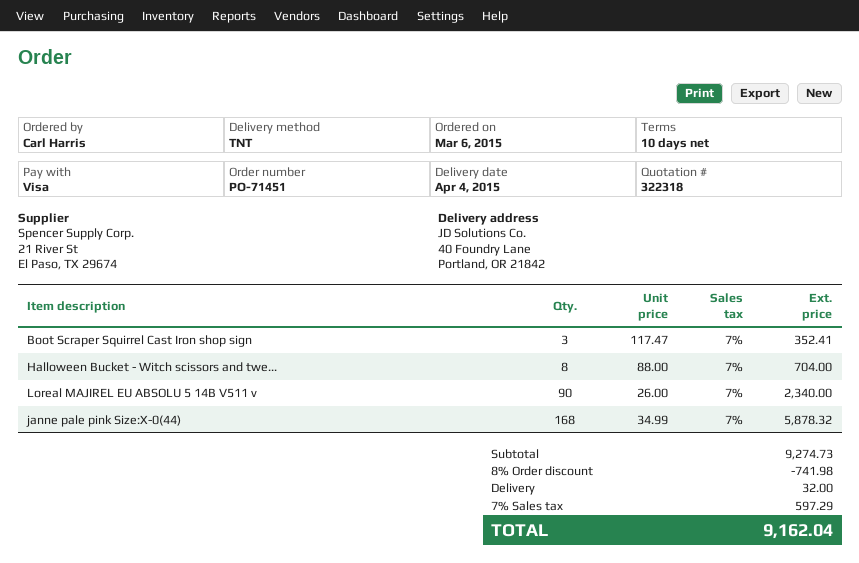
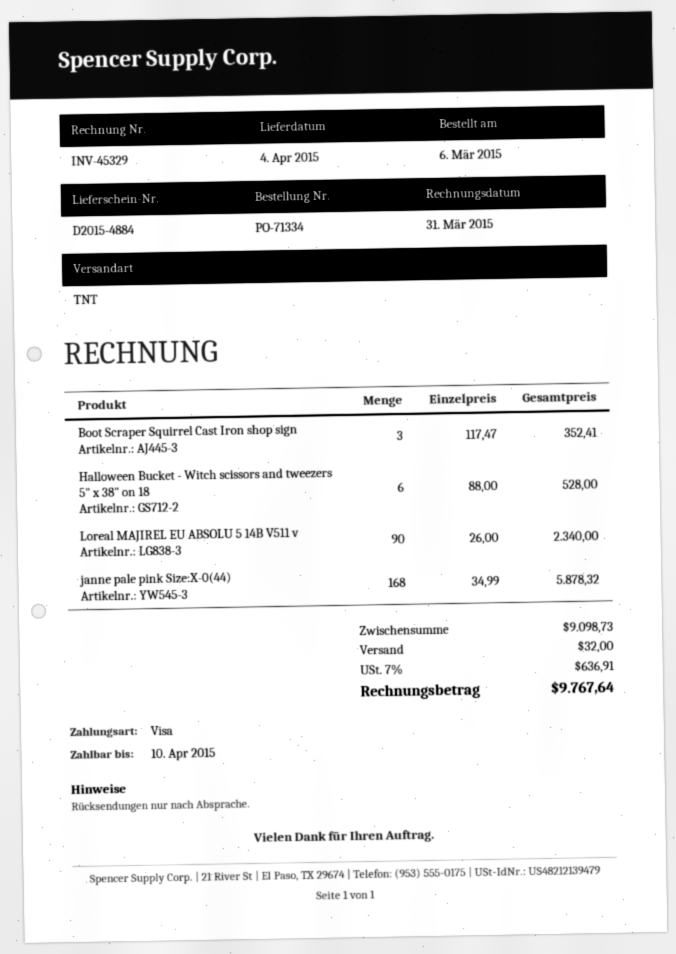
order number: PO-71451 -> PO-71334
Halloween Bucket - Witch scissors and twe...: 8 x 88.00 = 704.00 -> 6 x 88.00 = 528.00
subtotal: 9274.73 -> 9098.73
discount: 8% = 741.98 -> none
tax: 7% = 597.29 -> 7% = 636.91
total: 9162.04 -> 9767.64

